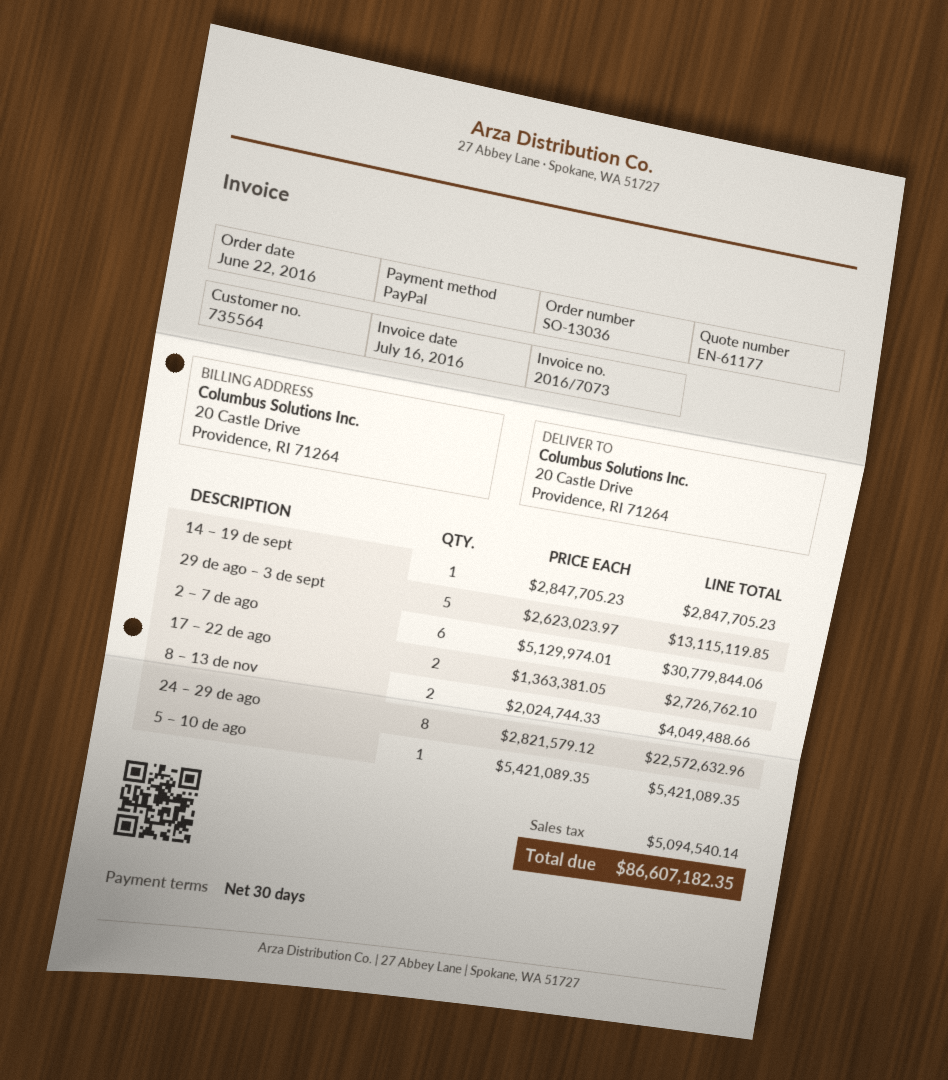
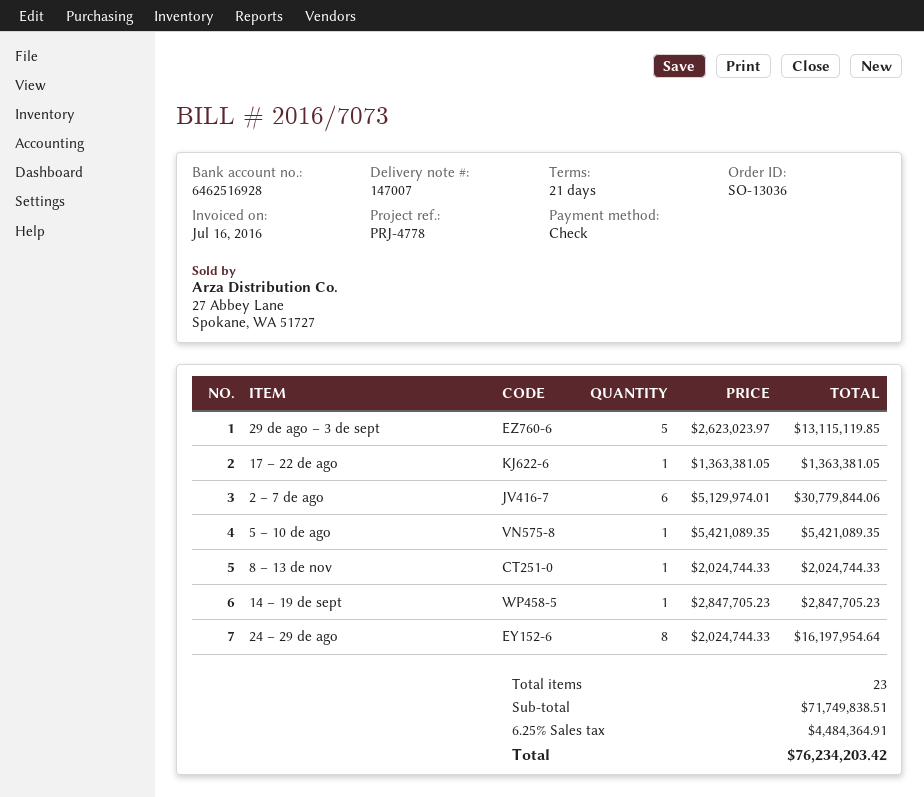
payment terms: 30 days -> 21 days
payment method: PayPal -> cheque
17 – 22 de ago: 2 x 1363381.05 = 2726762.10 -> 1 x 1363381.05 = 1363381.05
8 – 13 de nov: 2 x 2024744.33 = 4049488.66 -> 1 x 2024744.33 = 2024744.33
24 – 29 de ago: 8 x 2821579.12 = 22572632.96 -> 8 x 2024744.33 = 16197954.64
tax: 5094540.14 -> 4484364.91
total: 86607182.35 -> 76234203.42

